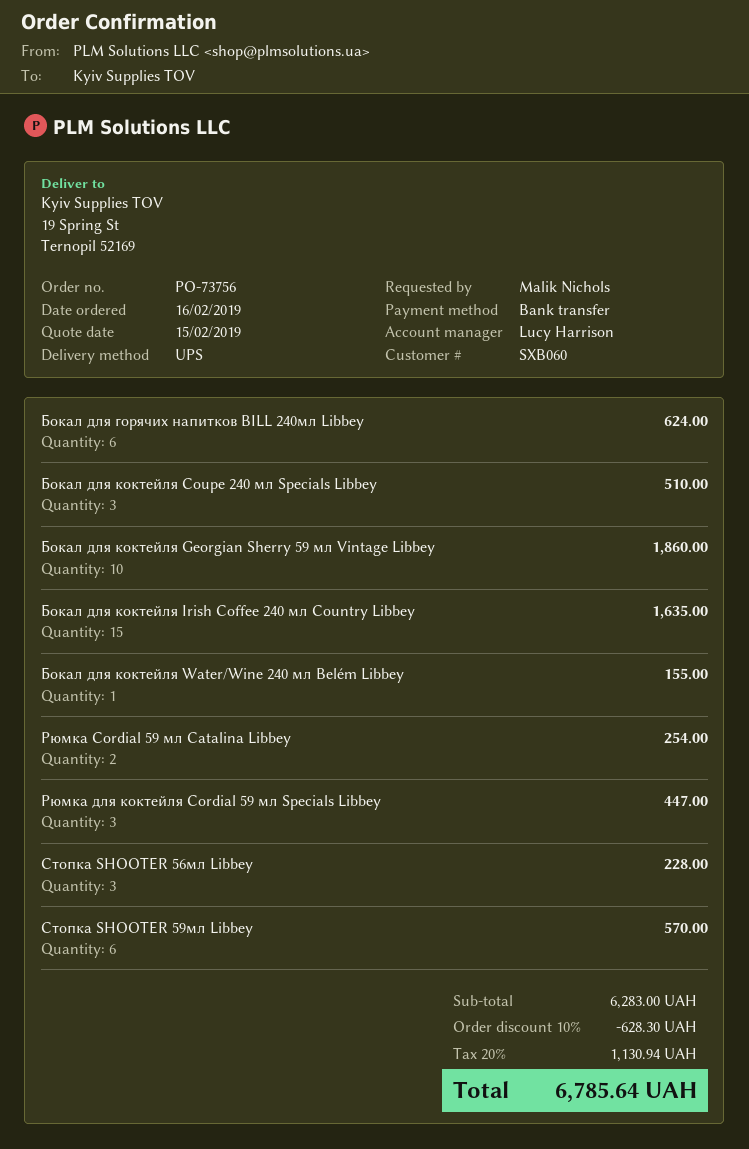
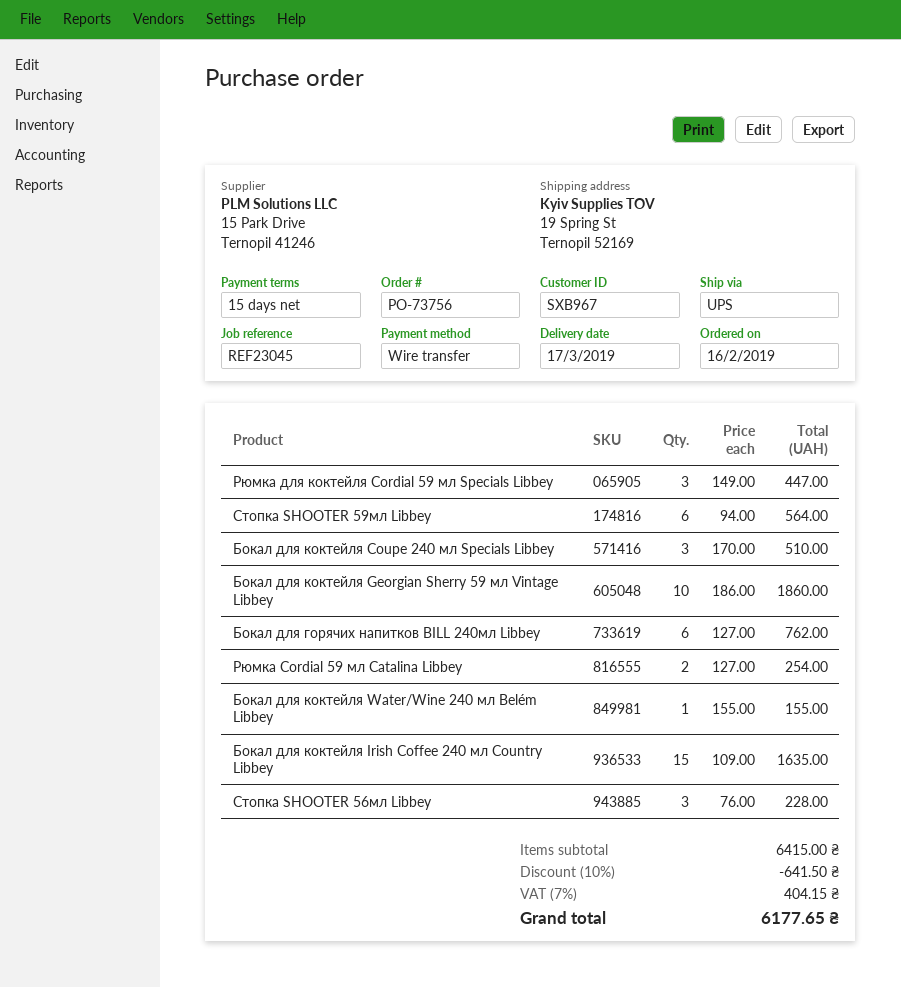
customer number: SXB060 -> SXB967
Бокал для горячих напитков BILL 240мл Libbey: 6 for 624.00 -> 6 for 762.00
Стопка SHOOTER 59мл Libbey: 6 for 570.00 -> 6 for 564.00
subtotal: 6283.00 -> 6415.00
discount: 10% = 628.30 -> 10% = 641.50
tax: 20% = 1130.94 -> 7% = 404.15
total: 6785.64 -> 6177.65

